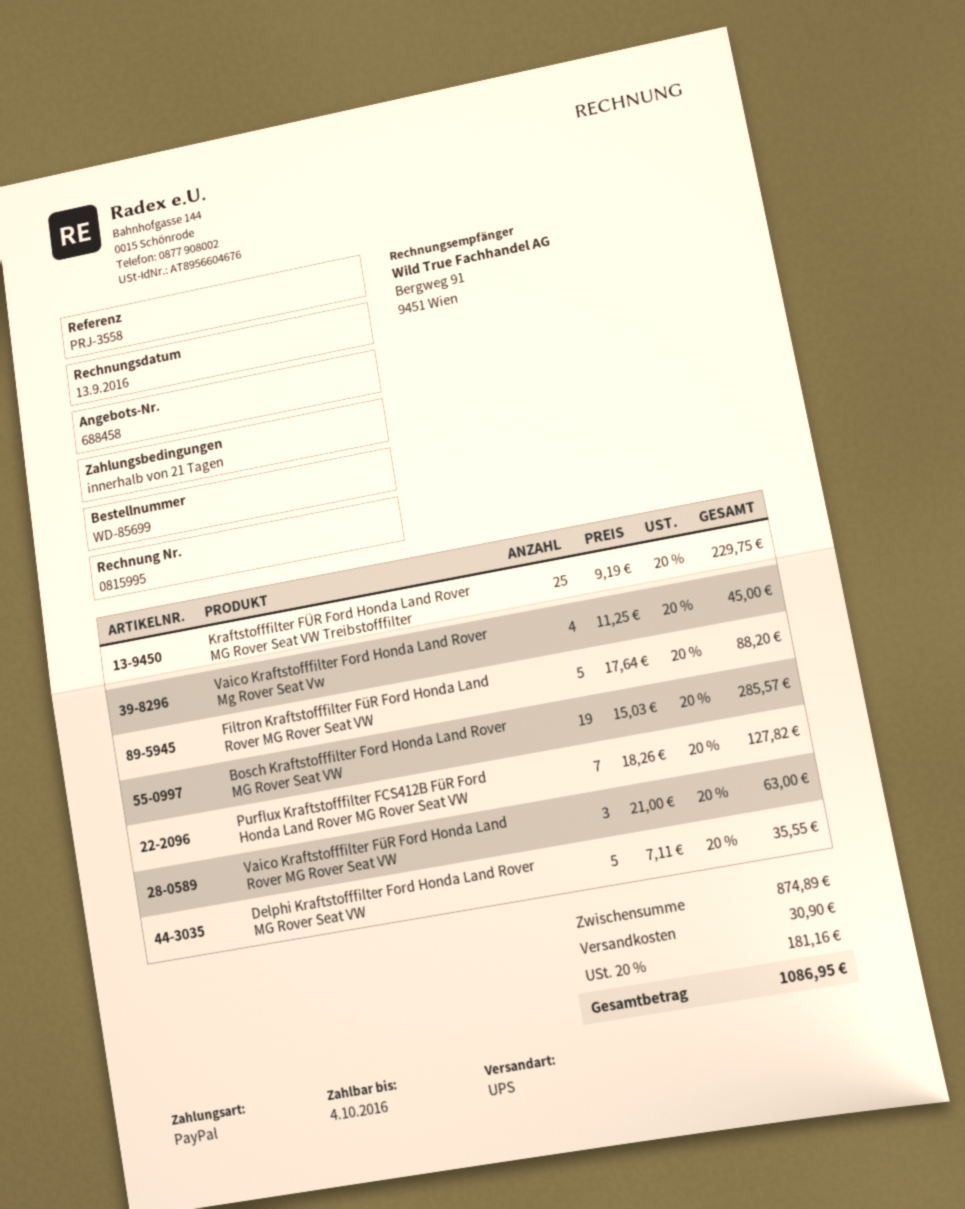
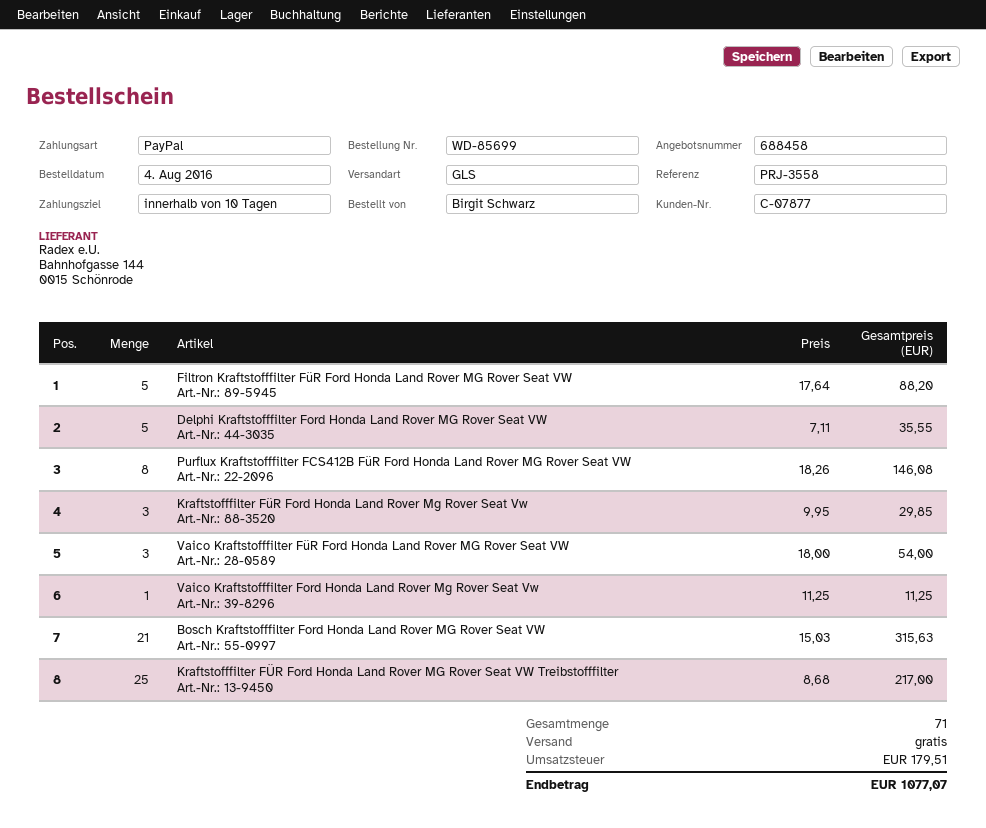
payment terms: 21 days -> 10 days
shipping method: UPS -> GLS
Kraftstofffilter FÜR Ford Honda Land Rover MG Rover Seat VW Treibstofffilter: 25 x 9.19 = 229.75 -> 25 x 8.68 = 217.00
Vaico Kraftstofffilter Ford Honda Land Rover Mg Rover Seat Vw: 4 x 11.25 = 45.00 -> 1 x 11.25 = 11.25
Bosch Kraftstofffilter Ford Honda Land Rover MG Rover Seat VW: 19 x 15.03 = 285.57 -> 21 x 15.03 = 315.63
Purflux Kraftstofffilter FCS412B FüR Ford Honda Land Rover MG Rover Seat VW: 7 x 18.26 = 127.82 -> 8 x 18.26 = 146.08
Vaico Kraftstofffilter FüR Ford Honda Land Rover MG Rover Seat VW: 3 x 21.00 = 63.00 -> 3 x 18.00 = 54.00
Kraftstofffilter FüR Ford Honda Land Rover Mg Rover Seat Vw: none -> 3 x 9.95 = 29.85
shipping: 30.90 -> 0.00
tax: 181.16 -> 179.51
total: 1086.95 -> 1077.07

